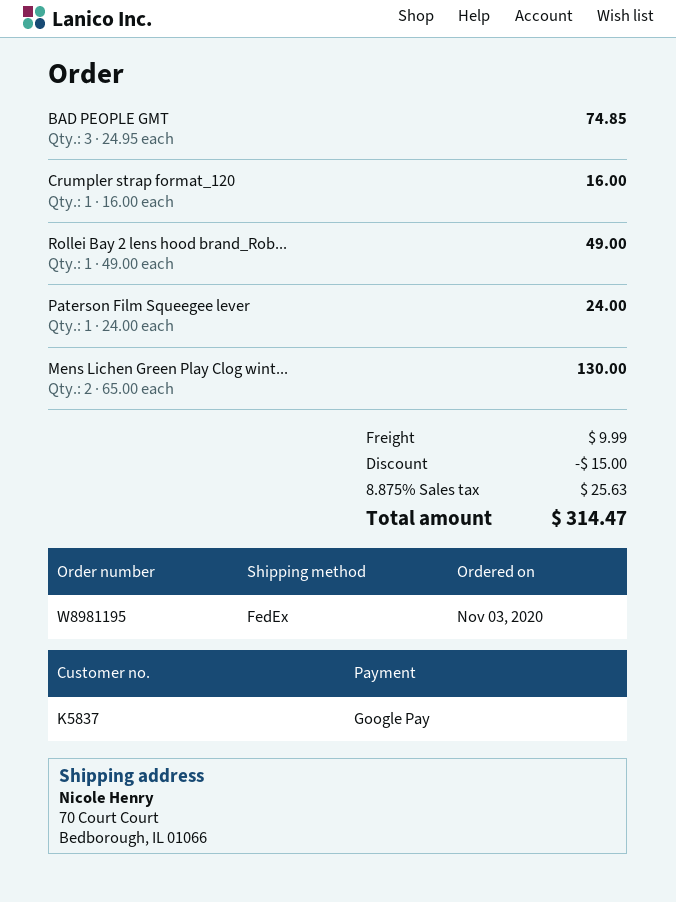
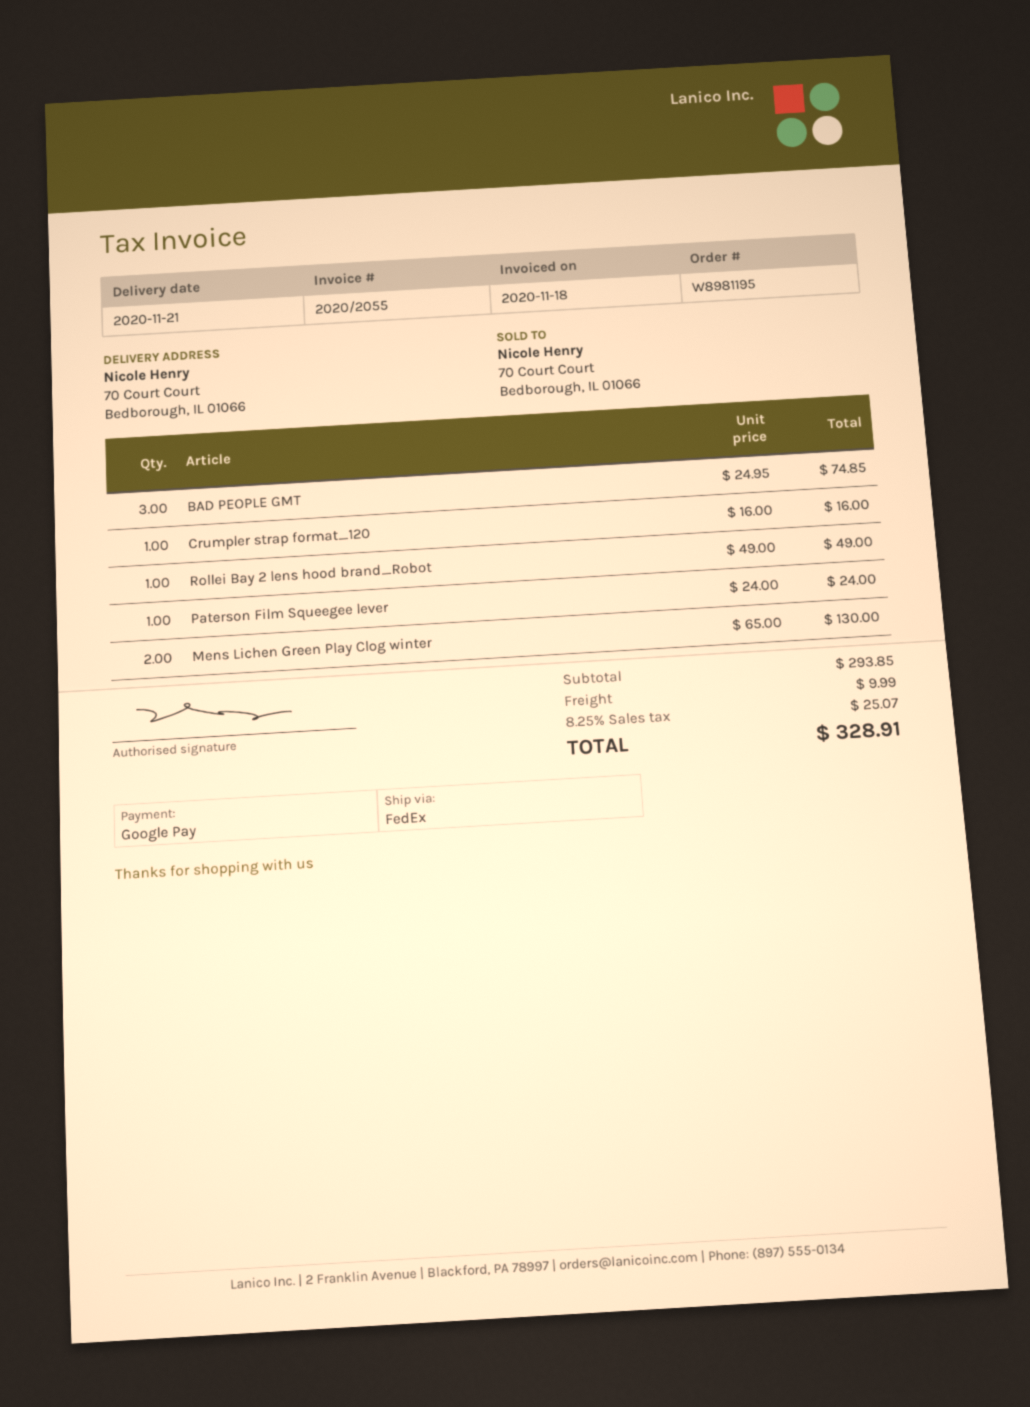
discount: 15.00 -> none
tax: 8.875% = 25.63 -> 8.25% = 25.07
total: 314.47 -> 328.91

